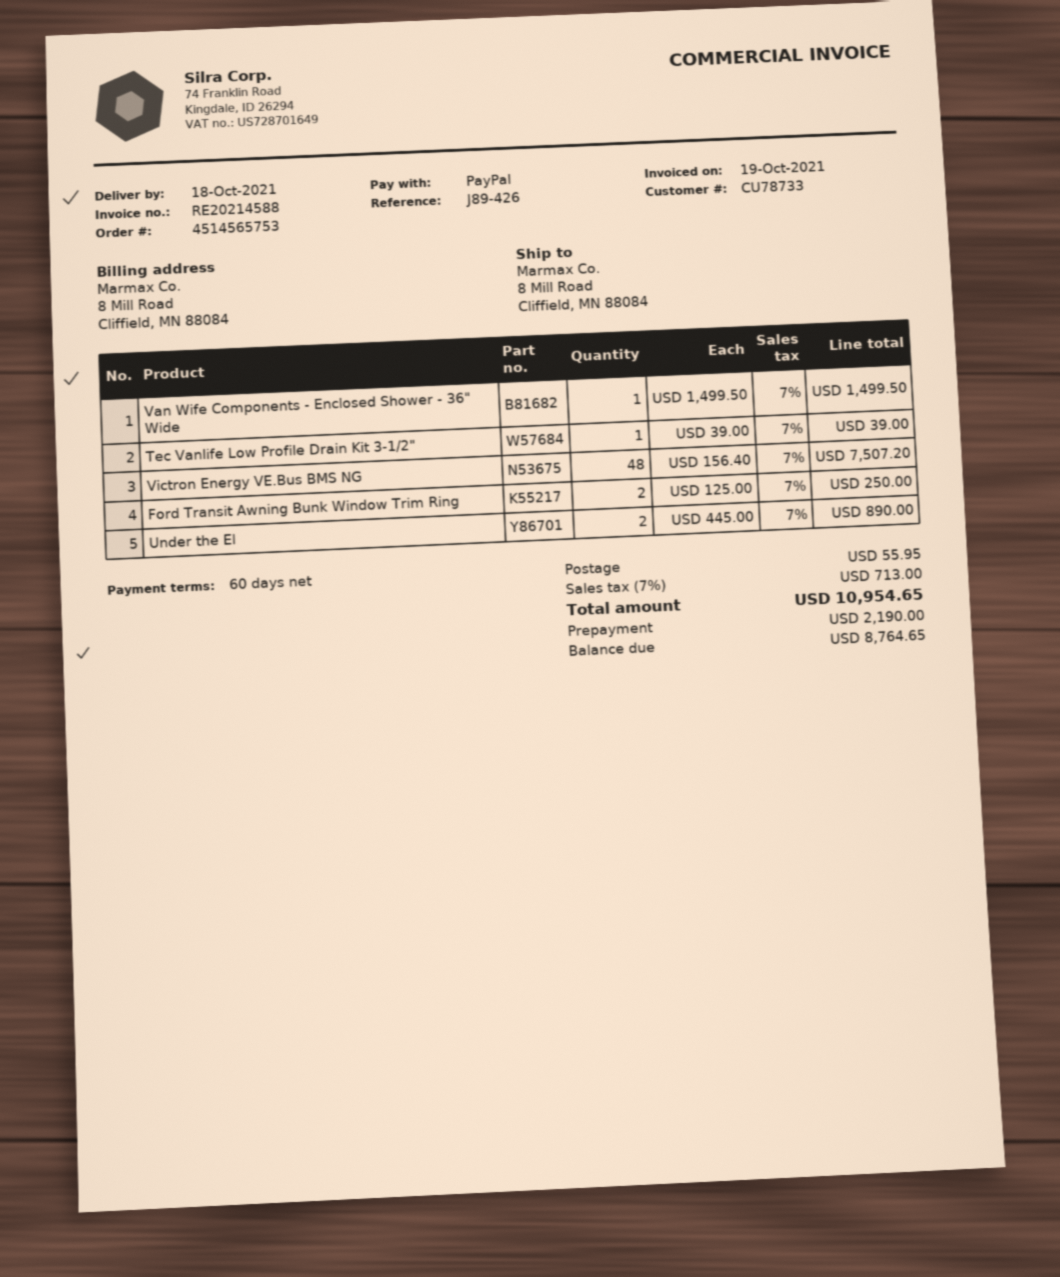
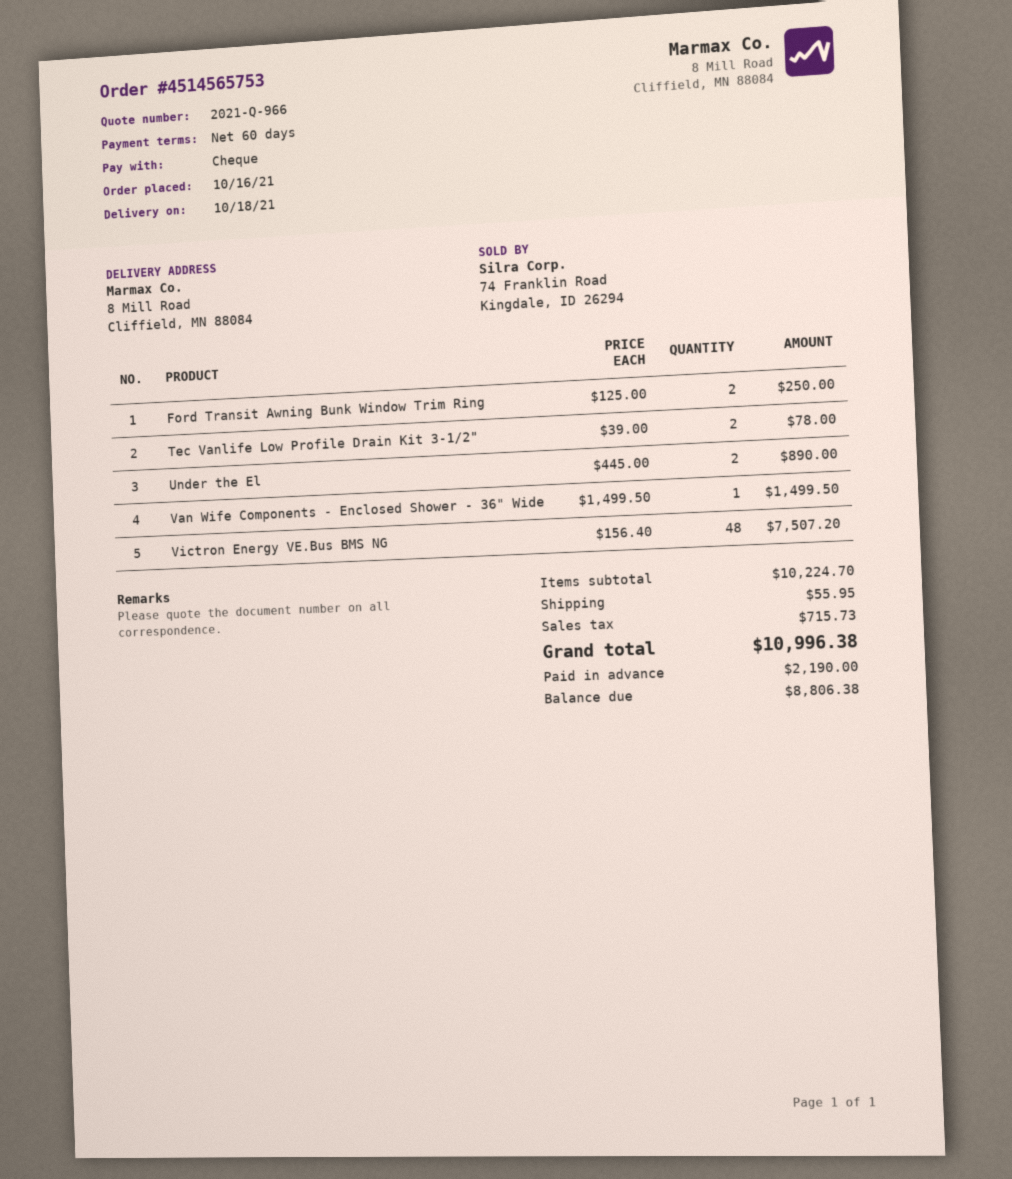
payment method: PayPal -> cheque
Tec Vanlife Low Profile Drain Kit 3-1/2": 1 x 39.00 = 39.00 -> 2 x 39.00 = 78.00
tax: 713.00 -> 715.73
total: 10954.65 -> 10996.38
balance: 8764.65 -> 8806.38

